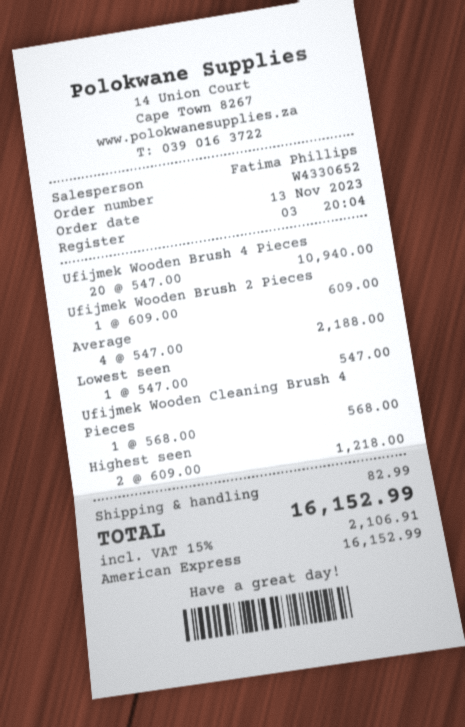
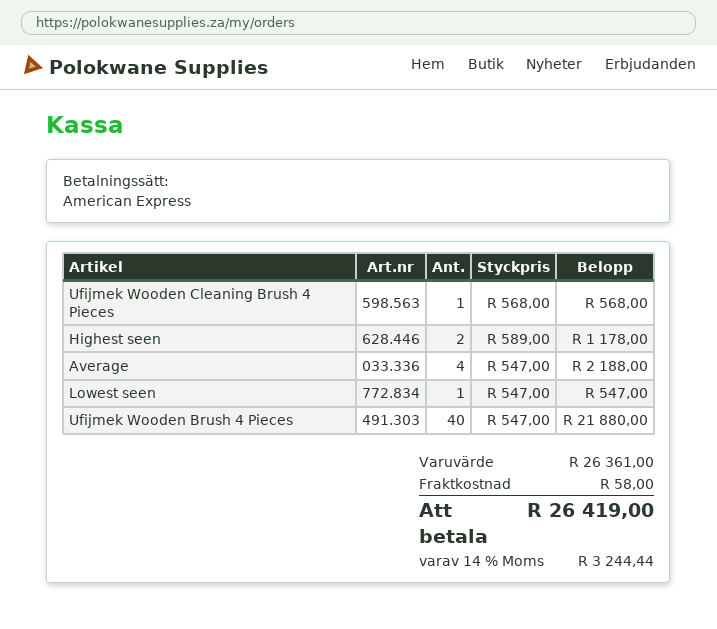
Ufijmek Wooden Brush 4 Pieces: 20 x 547.00 = 10940.00 -> 40 x 547.00 = 21880.00
Ufijmek Wooden Brush 2 Pieces: 1 x 609.00 = 609.00 -> none
Highest seen: 2 x 609.00 = 1218.00 -> 2 x 589.00 = 1178.00
shipping: 82.99 -> 58.00
tax: 15% = 2106.91 -> 14% = 3244.44
total: 16152.99 -> 26419.00

